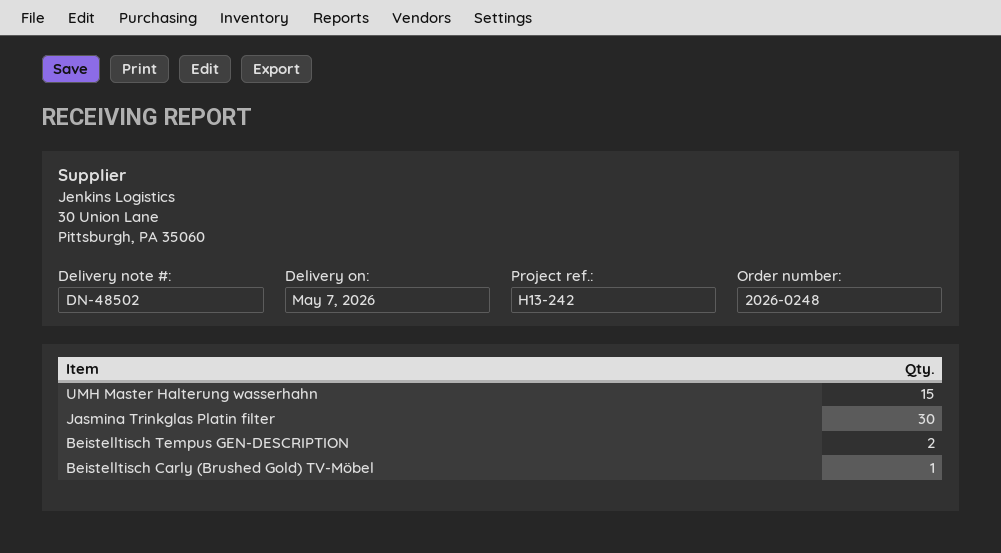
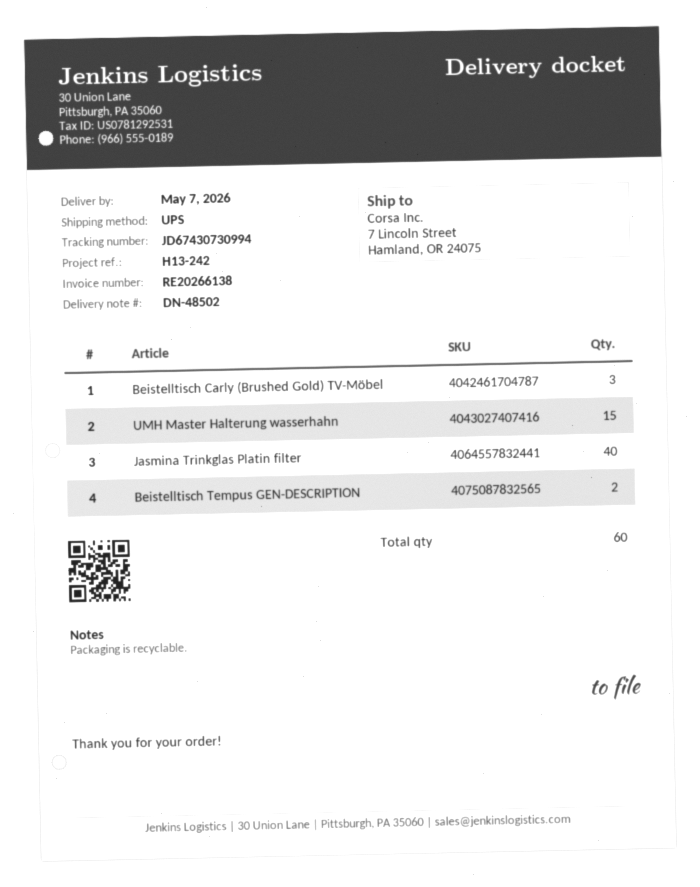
Jasmina Trinkglas Platin filter: 30 -> 40
Beistelltisch Carly (Brushed Gold) TV-Möbel: 1 -> 3

